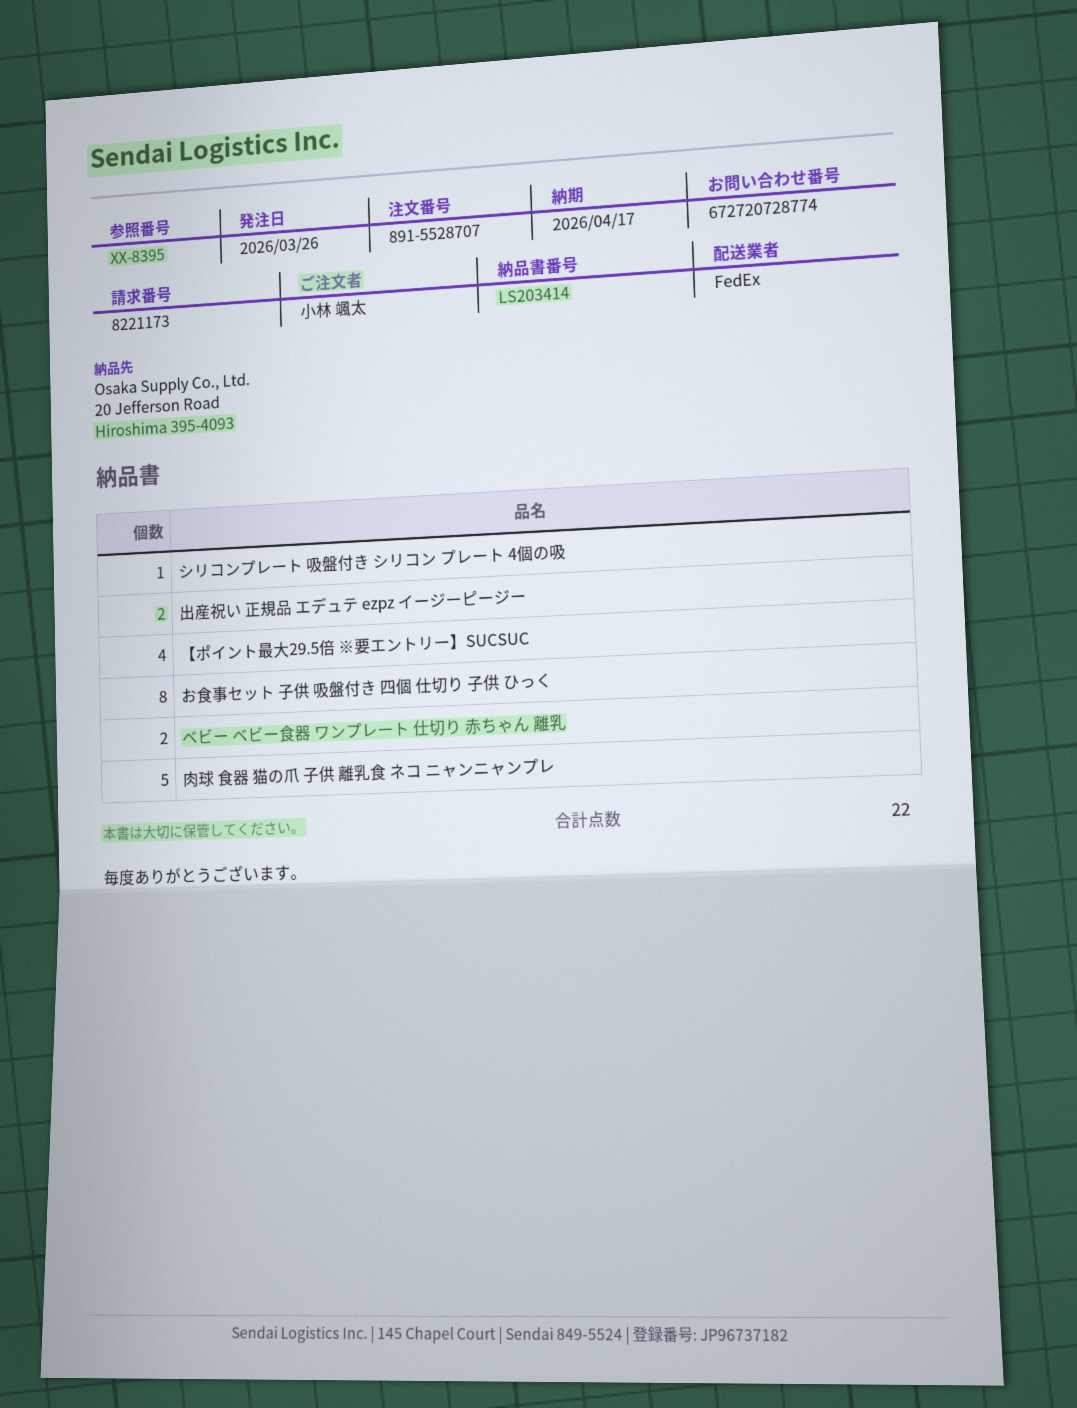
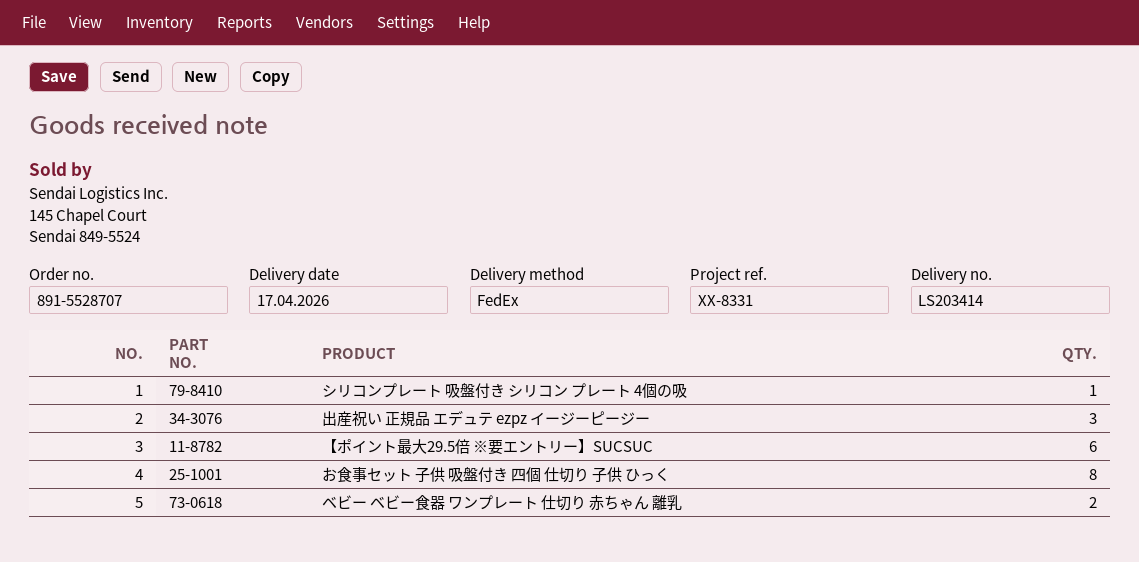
reference: XX-8395 -> XX-8331
出産祝い 正規品 エデュテ ezpz イージーピージー: 2 -> 3
【ポイント最大29.5倍 ※要エントリー】SUCSUC: 4 -> 6
肉球 食器 猫の爪 子供 離乳食 ネコ ニャンニャンプレ: 5 -> none

